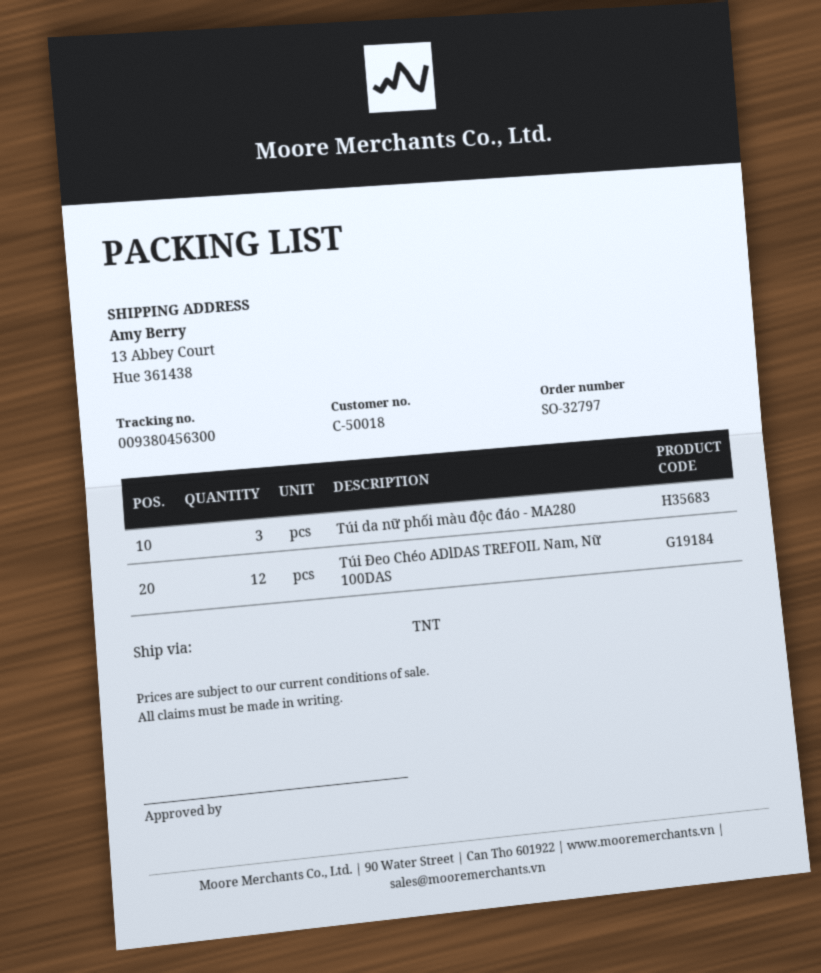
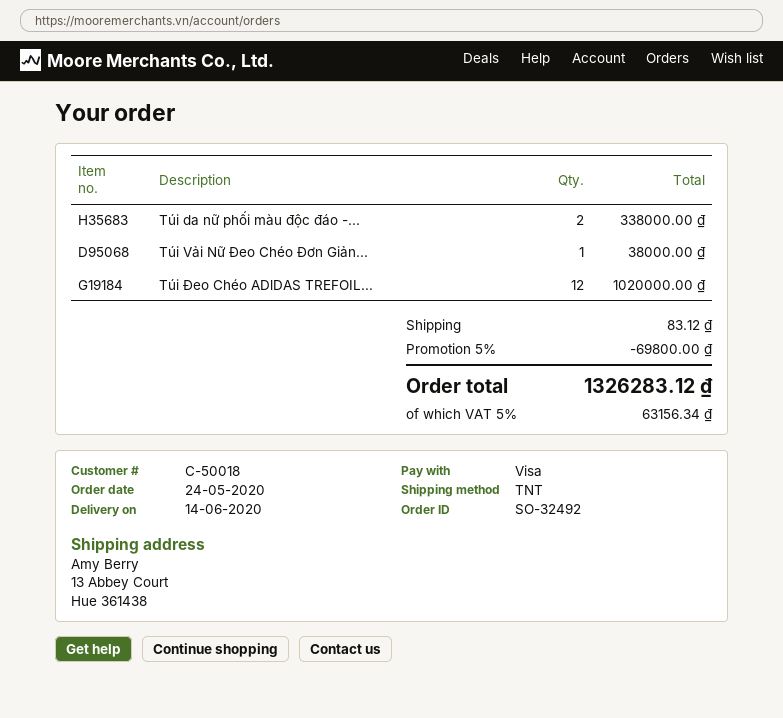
order number: SO-32797 -> SO-32492
Túi da nữ phối màu độc đáo - MA280: 3 -> 2
Túi Vải Nữ Đeo Chéo Đơn Giản...: none -> 1

